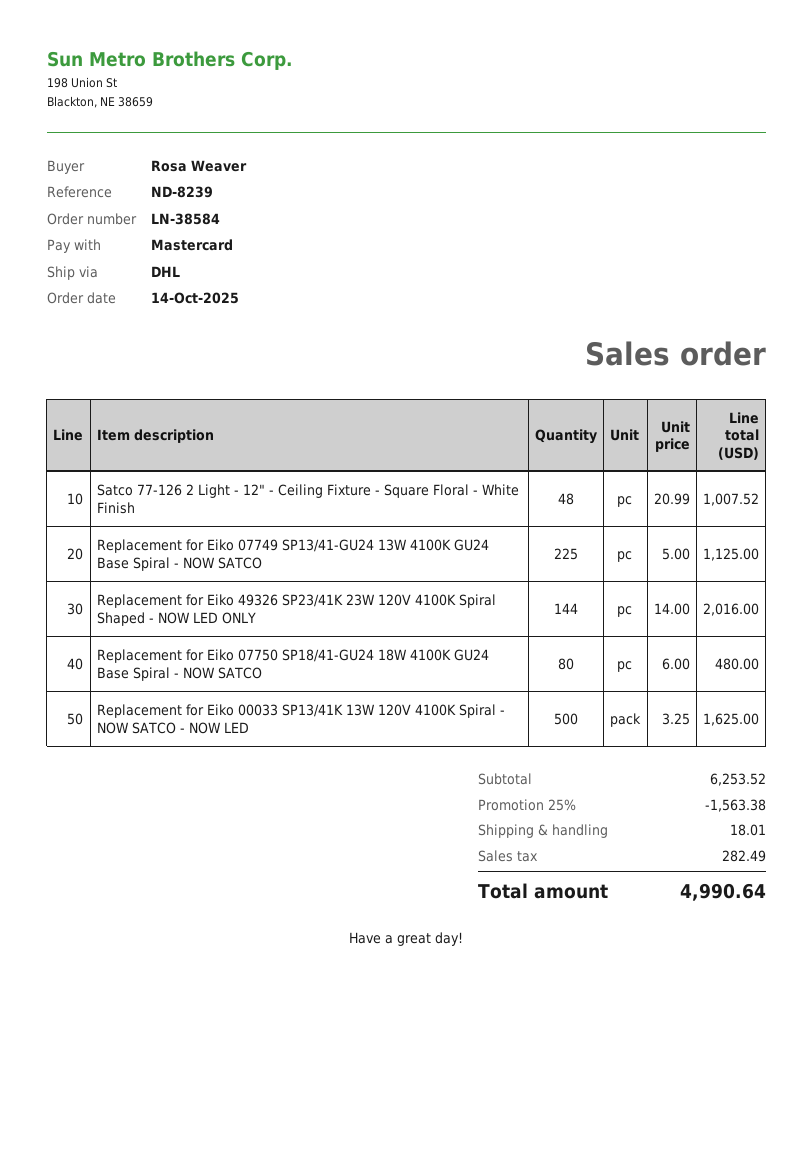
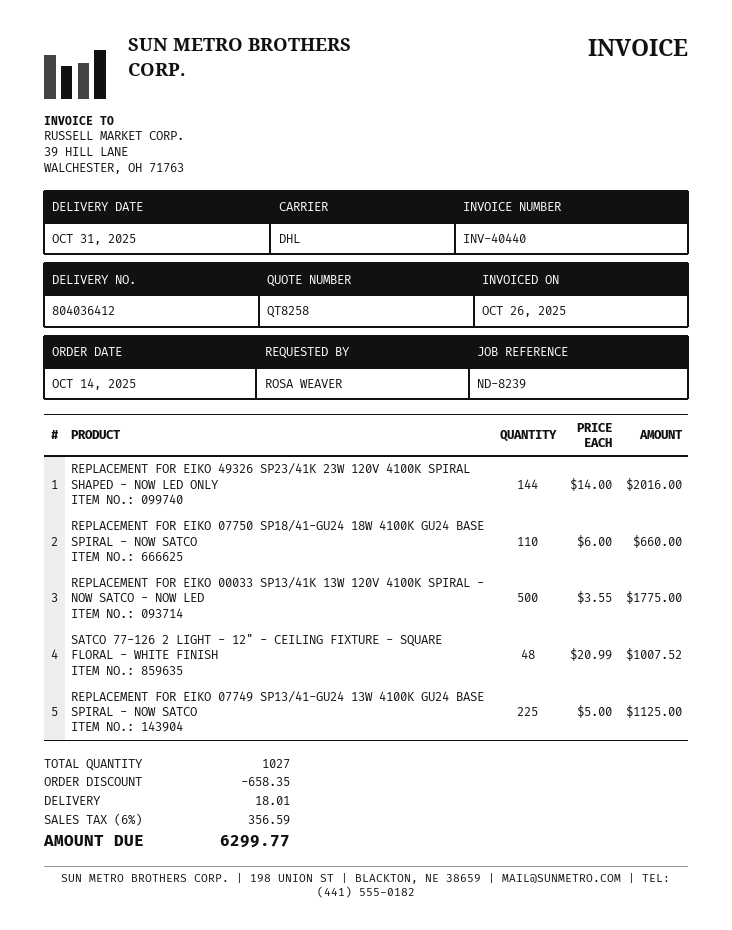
Replacement for Eiko 07750 SP18/41-GU24 18W 4100K GU24 Base Spiral - NOW SATCO: 80 x 6.00 = 480.00 -> 110 x 6.00 = 660.00
Replacement for Eiko 00033 SP13/41K 13W 120V 4100K Spiral - NOW SATCO - NOW LED: 500 x 3.25 = 1625.00 -> 500 x 3.55 = 1775.00
discount: 1563.38 -> 658.35
tax: 282.49 -> 356.59
total: 4990.64 -> 6299.77

